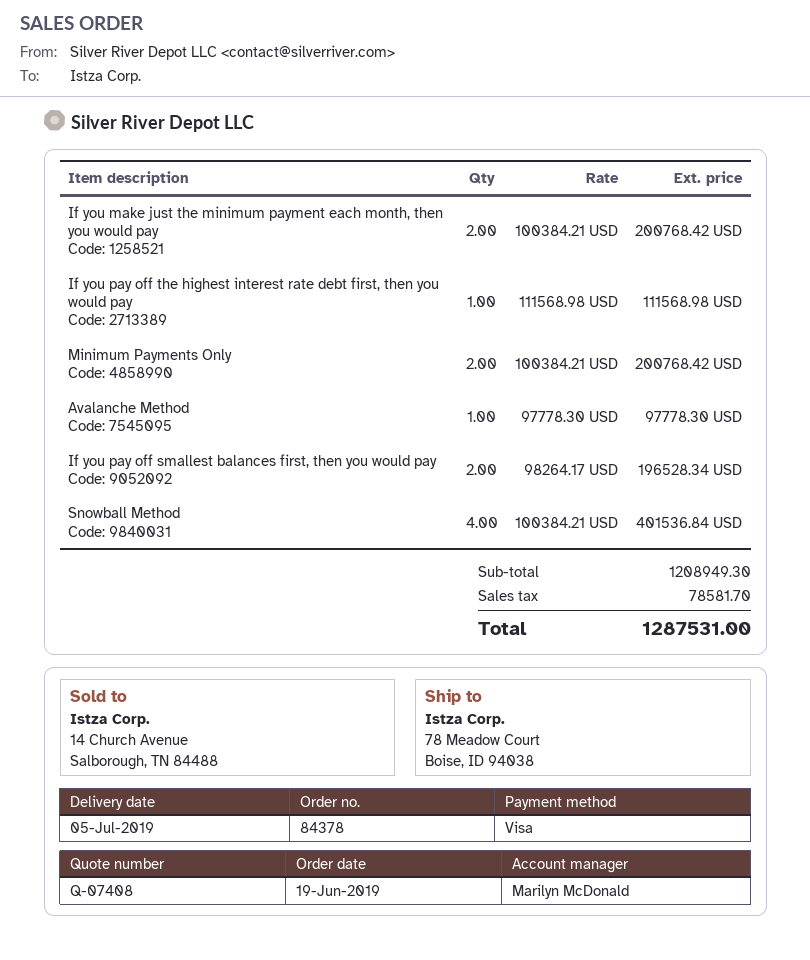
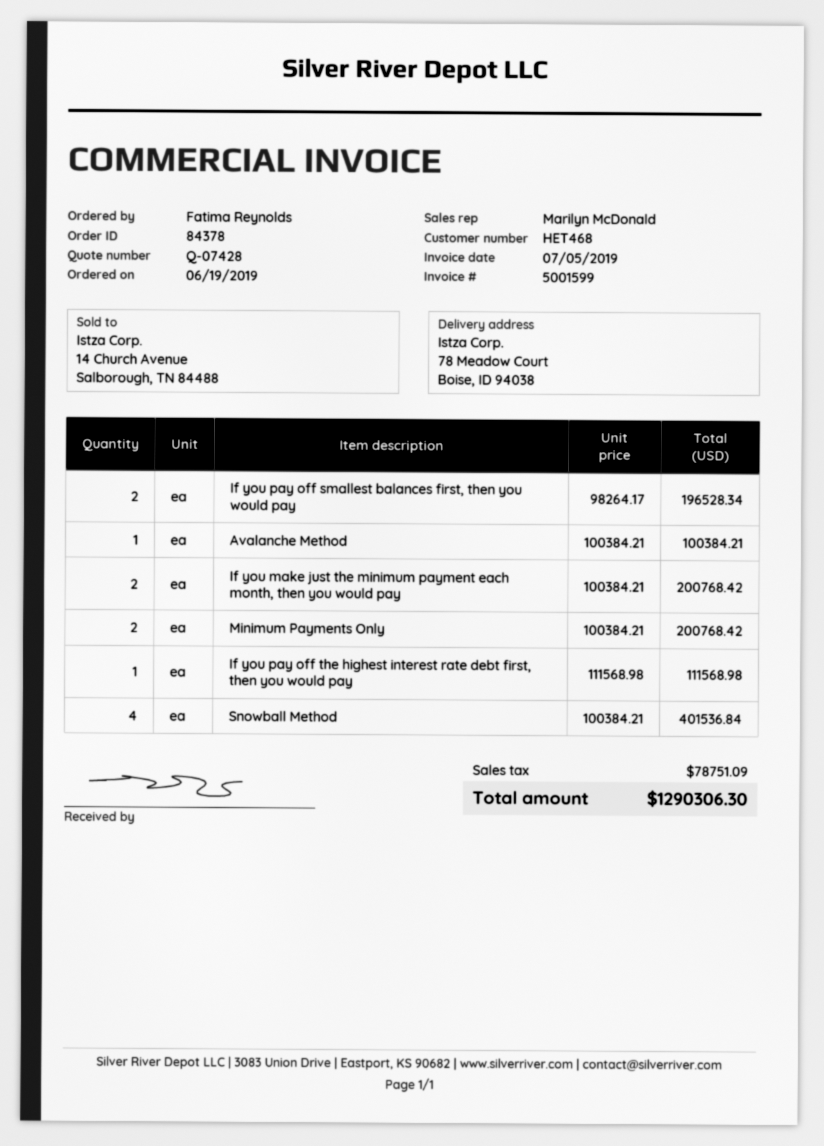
quote number: Q-07408 -> Q-07428
Avalanche Method: 1 x 97778.30 = 97778.30 -> 1 x 100384.21 = 100384.21
tax: 78581.70 -> 78751.09
total: 1287531.00 -> 1290306.30

